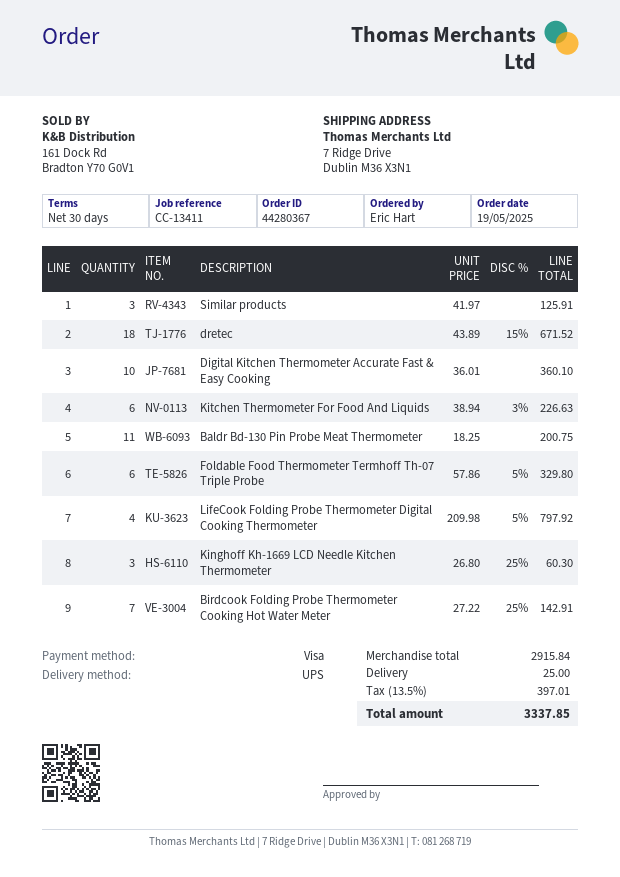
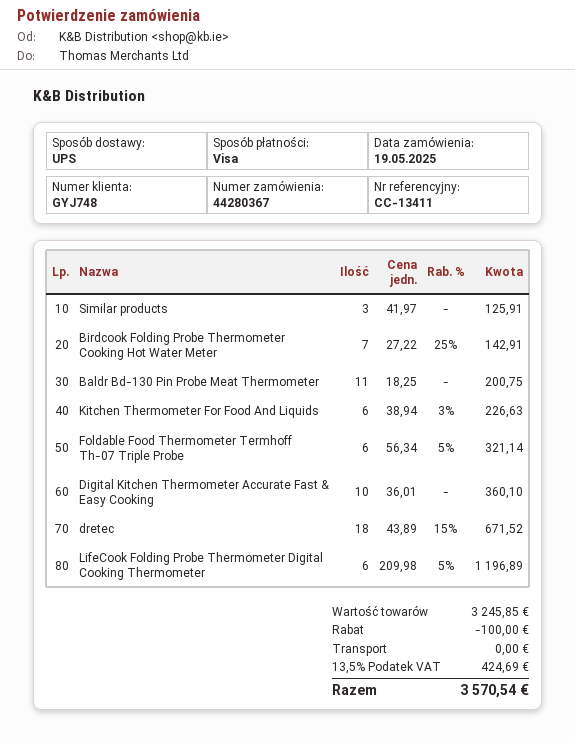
Foldable Food Thermometer Termhoff Th-07 Triple Probe: 6 x 57.86 - 5% = 329.80 -> 6 x 56.34 - 5% = 321.14
LifeCook Folding Probe Thermometer Digital Cooking Thermometer: 4 x 209.98 - 5% = 797.92 -> 6 x 209.98 - 5% = 1196.89
Kinghoff Kh-1669 LCD Needle Kitchen Thermometer: 3 x 26.80 - 25% = 60.30 -> none
subtotal: 2915.84 -> 3245.85
discount: none -> 100.00
shipping: 25.00 -> 0.00
tax: 13.5% = 397.01 -> 13.5% = 424.69
total: 3337.85 -> 3570.54

